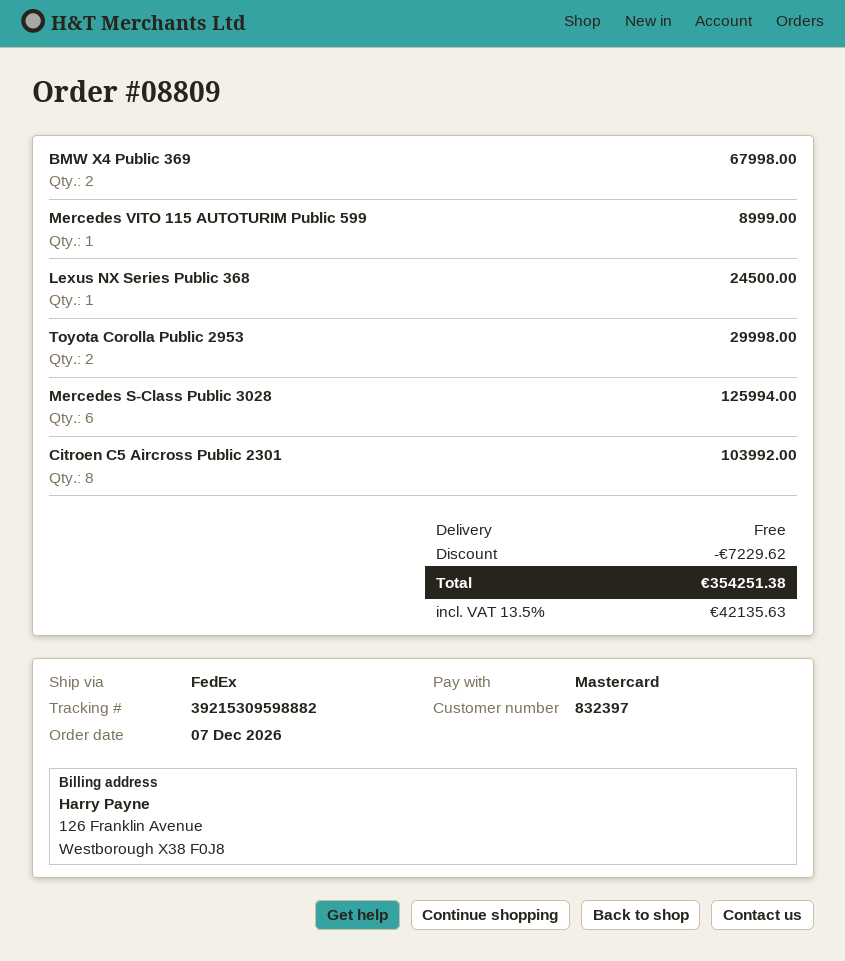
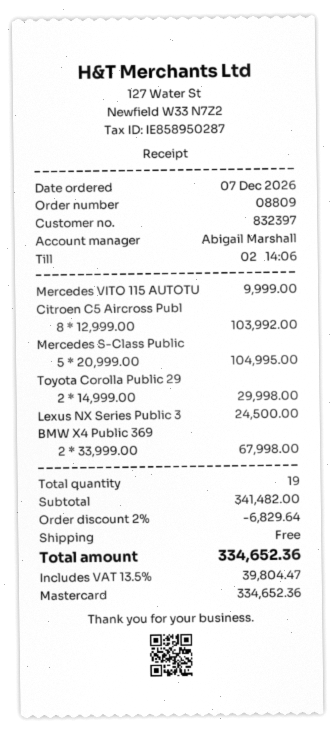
Mercedes VITO 115 AUTOTURIM Public 599: 1 for 8999.00 -> 1 for 9999.00
Mercedes S-Class Public 3028: 6 for 125994.00 -> 5 for 104995.00
discount: 7229.62 -> 6829.64
tax: 13.5% = 42135.63 -> 13.5% = 39804.47
total: 354251.38 -> 334652.36

